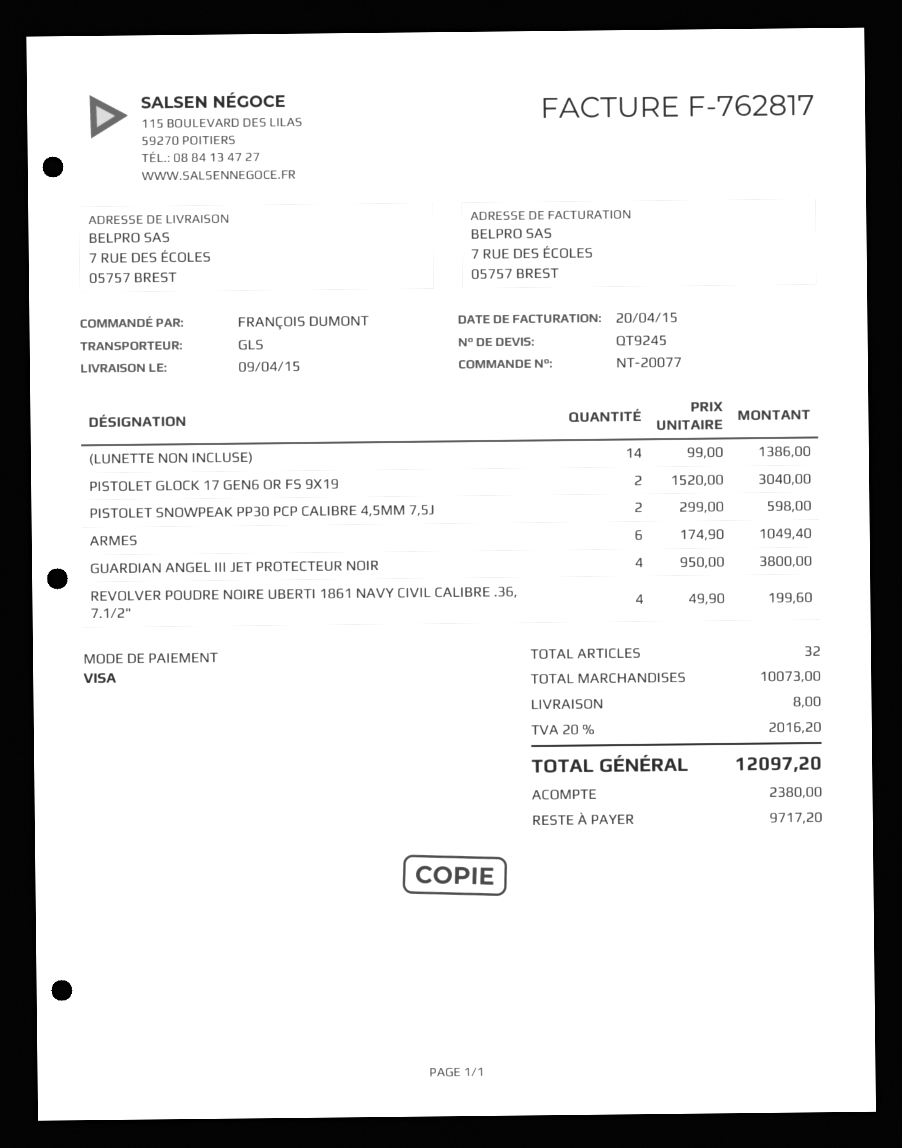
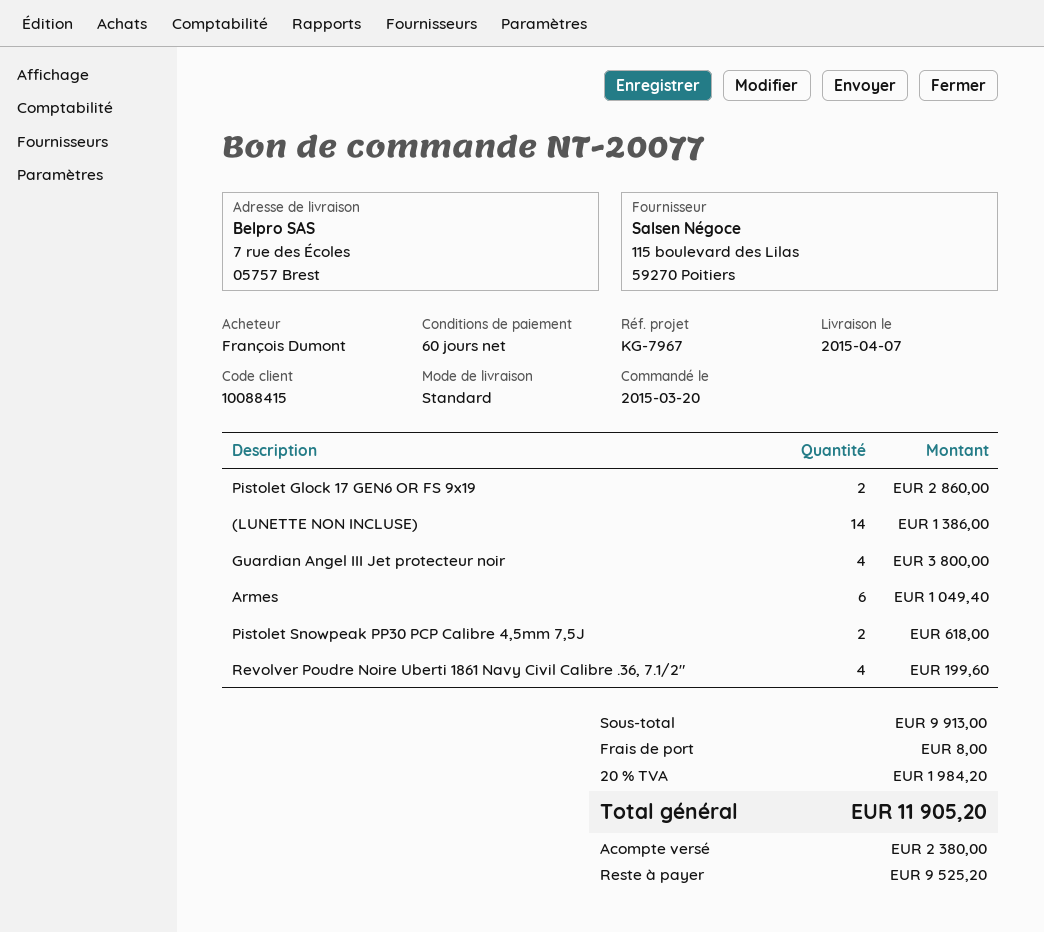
delivery date: 2015-04-09 -> 2015-04-07
shipping method: GLS -> standard
PISTOLET GLOCK 17 GEN6 OR FS 9X19: 2 for 3040.00 -> 2 for 2860.00
PISTOLET SNOWPEAK PP30 PCP CALIBRE 4,5MM 7,5J: 2 for 598.00 -> 2 for 618.00
subtotal: 10073.00 -> 9913.00
tax: 20% = 2016.20 -> 20% = 1984.20
total: 12097.20 -> 11905.20
balance: 9717.20 -> 9525.20

